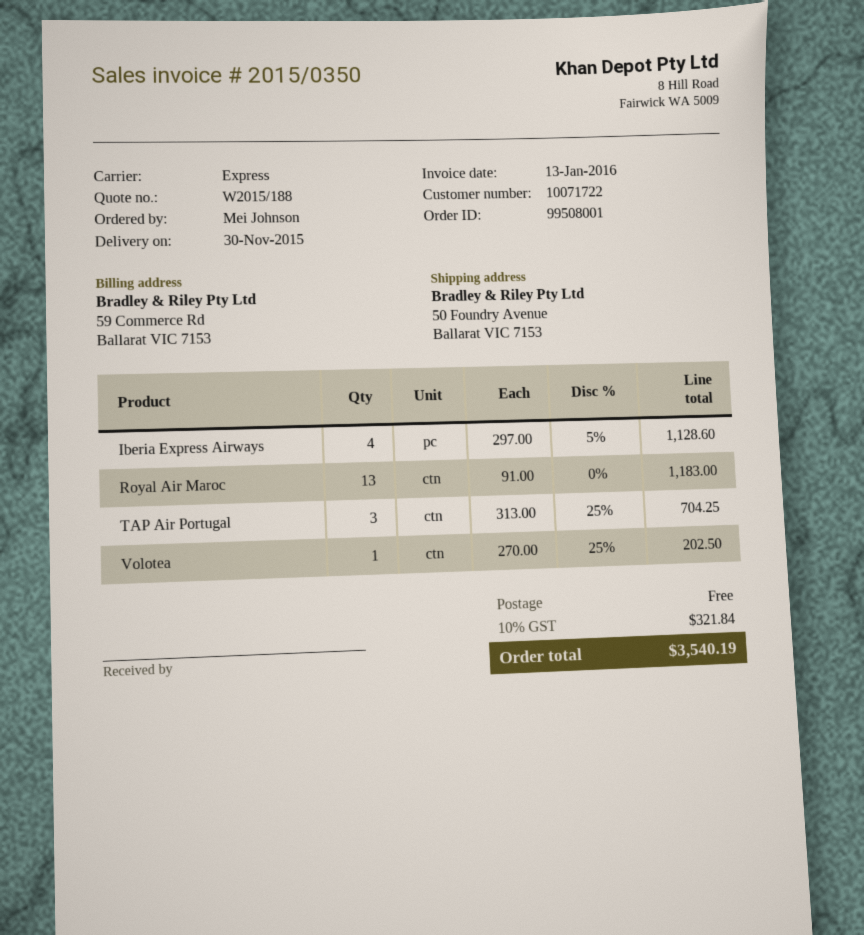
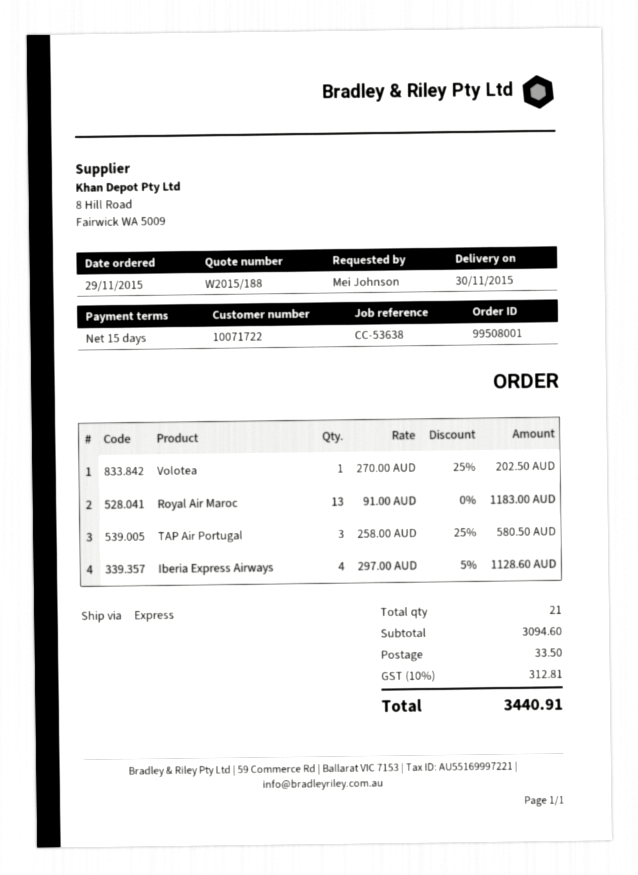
TAP Air Portugal: 3 x 313.00 - 25% = 704.25 -> 3 x 258.00 - 25% = 580.50
shipping: 0.00 -> 33.50
tax: 10% = 321.84 -> 10% = 312.81
total: 3540.19 -> 3440.91

